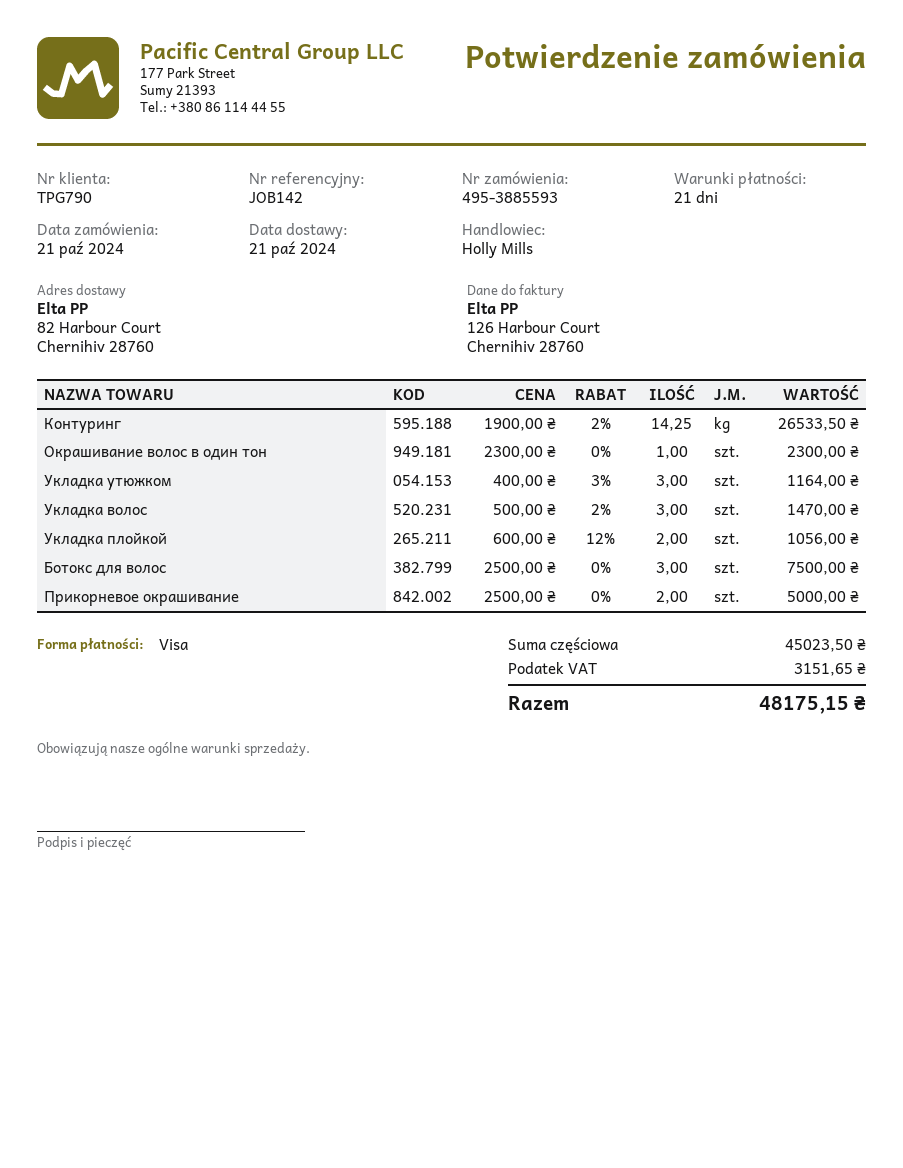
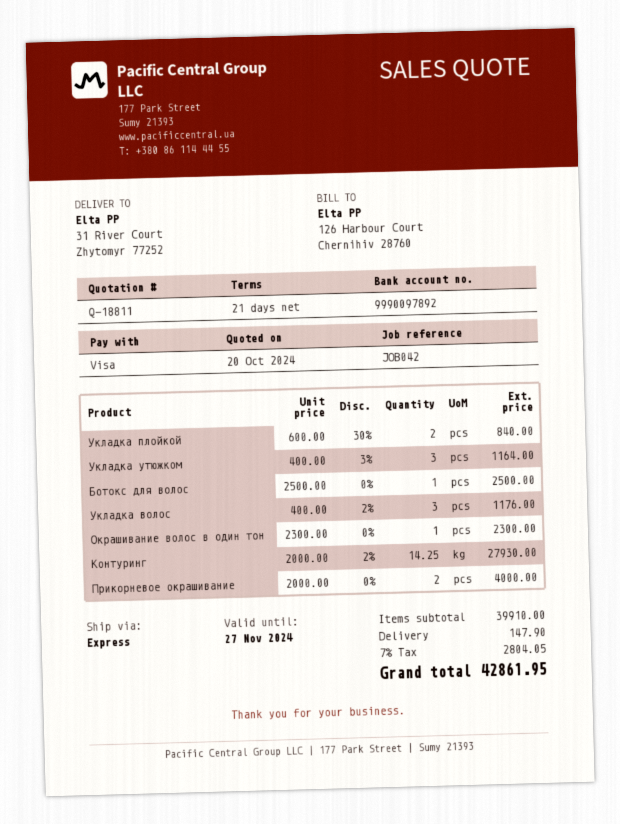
reference: JOB142 -> JOB042
ship to: 82 Harbour Court, Chernihiv 28760 -> 31 River Court, Zhytomyr 77252
Контуринг: 14.25 x 1900.00 - 2% = 26533.50 -> 14.25 x 2000.00 - 2% = 27930.00
Укладка волос: 3 x 500.00 - 2% = 1470.00 -> 3 x 400.00 - 2% = 1176.00
Укладка плойкой: 2 x 600.00 - 12% = 1056.00 -> 2 x 600.00 - 30% = 840.00
Ботокс для волос: 3 x 2500.00 = 7500.00 -> 1 x 2500.00 = 2500.00
Прикорневое окрашивание: 2 x 2500.00 = 5000.00 -> 2 x 2000.00 = 4000.00
subtotal: 45023.50 -> 39910.00
shipping: none -> 147.90
tax: 3151.65 -> 2804.05
total: 48175.15 -> 42861.95

